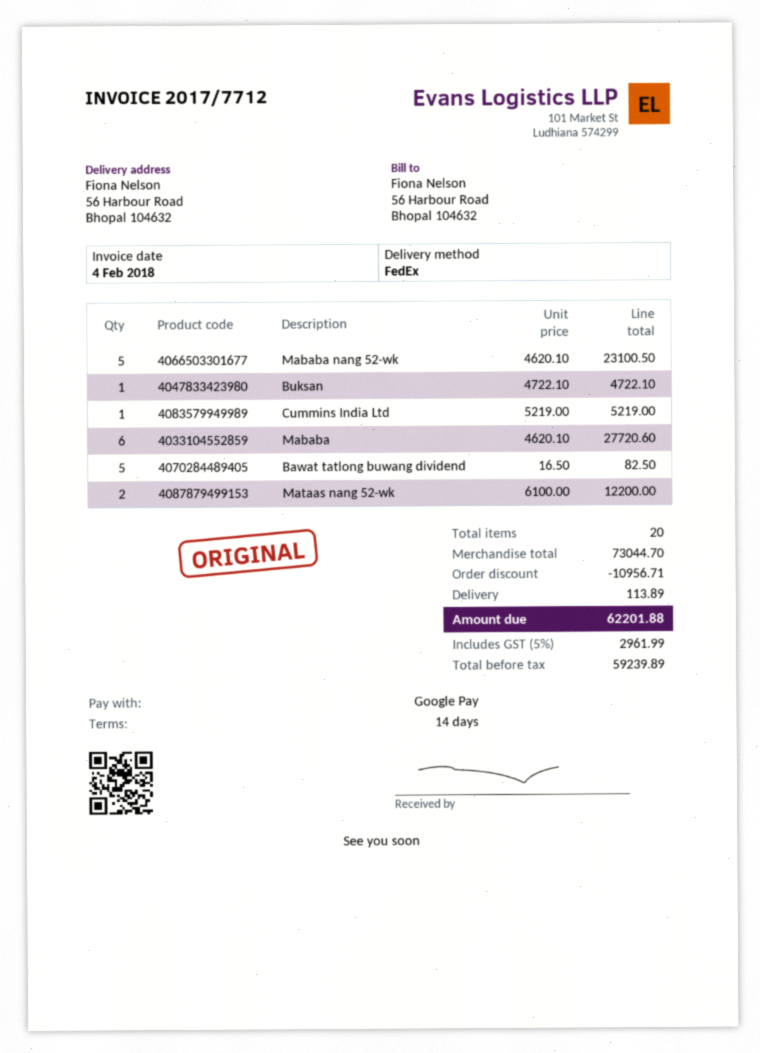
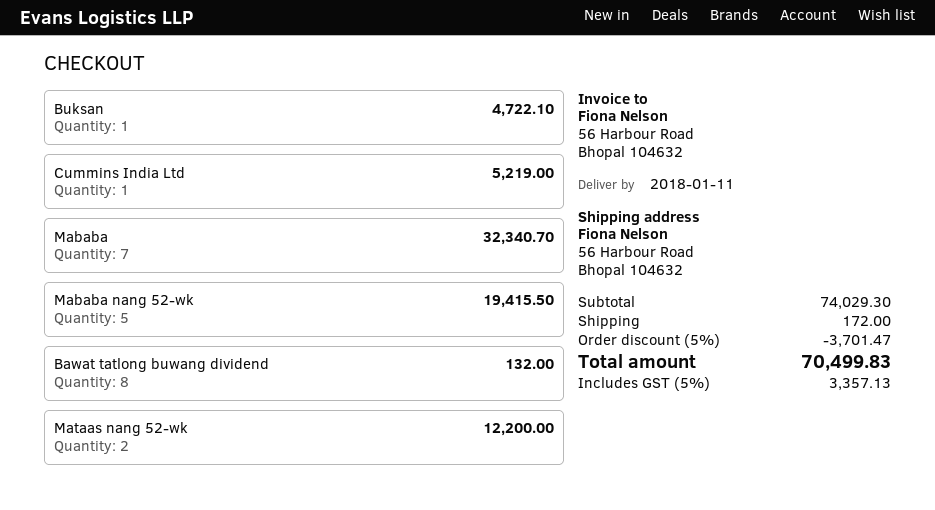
Mababa nang 52-wk: 5 for 23100.50 -> 5 for 19415.50
Mababa: 6 for 27720.60 -> 7 for 32340.70
Bawat tatlong buwang dividend: 5 for 82.50 -> 8 for 132.00
subtotal: 73044.70 -> 74029.30
discount: 10956.71 -> 3701.47
shipping: 113.89 -> 172.00
tax: 5% = 2961.99 -> 5% = 3357.13
total: 62201.88 -> 70499.83

